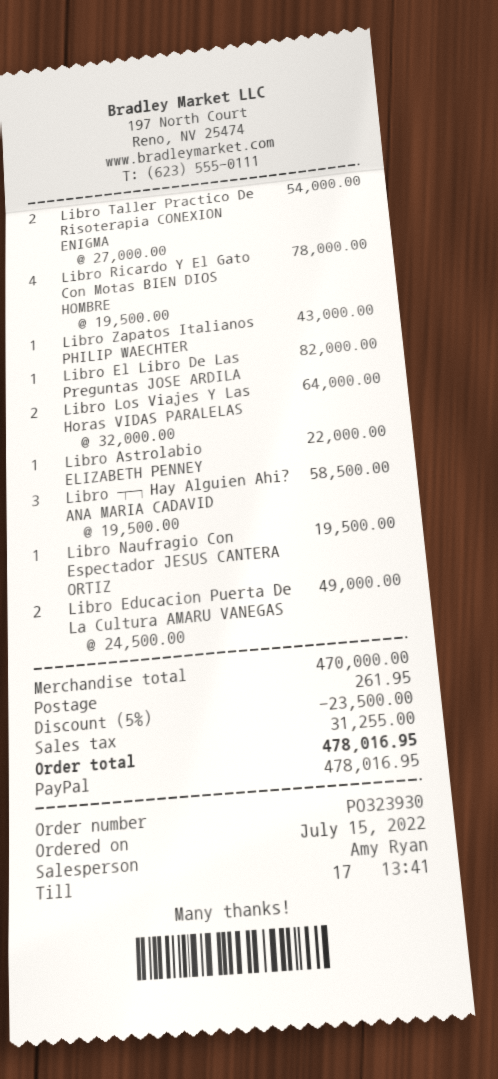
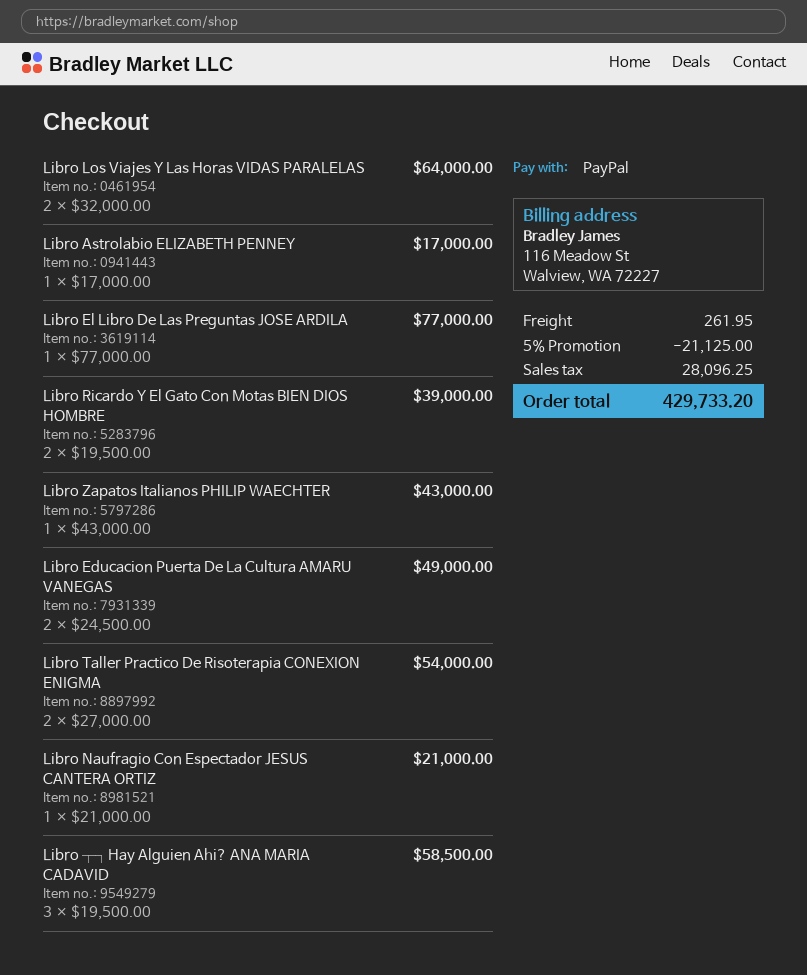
Libro Ricardo Y El Gato Con Motas BIEN DIOS HOMBRE: 4 x 19500.00 = 78000.00 -> 2 x 19500.00 = 39000.00
Libro El Libro De Las Preguntas JOSE ARDILA: 1 x 82000.00 = 82000.00 -> 1 x 77000.00 = 77000.00
Libro Astrolabio ELIZABETH PENNEY: 1 x 22000.00 = 22000.00 -> 1 x 17000.00 = 17000.00
Libro Naufragio Con Espectador JESUS CANTERA ORTIZ: 1 x 19500.00 = 19500.00 -> 1 x 21000.00 = 21000.00
discount: 5% = 23500.00 -> 5% = 21125.00
tax: 31255.00 -> 28096.25
total: 478016.95 -> 429733.20

